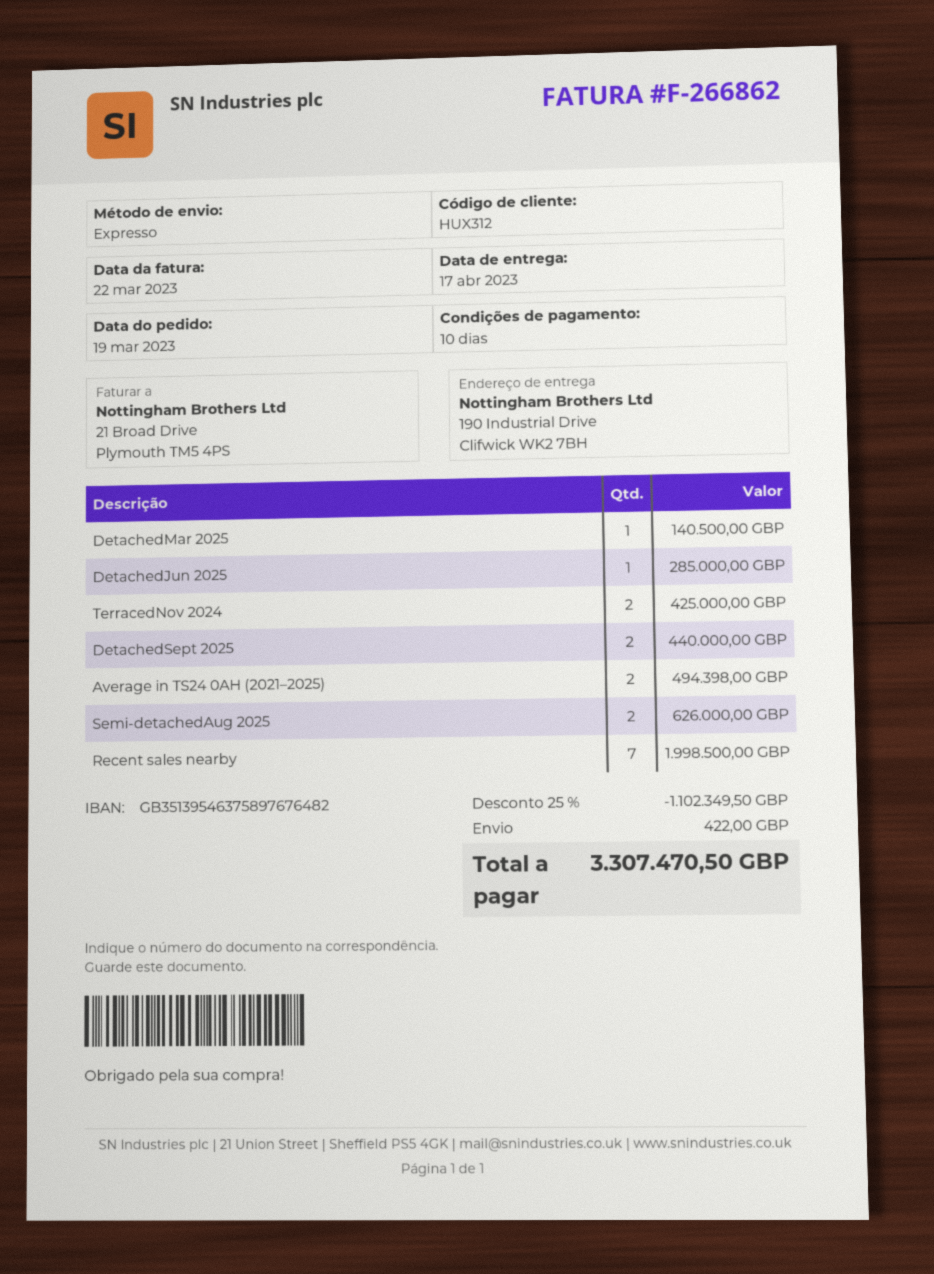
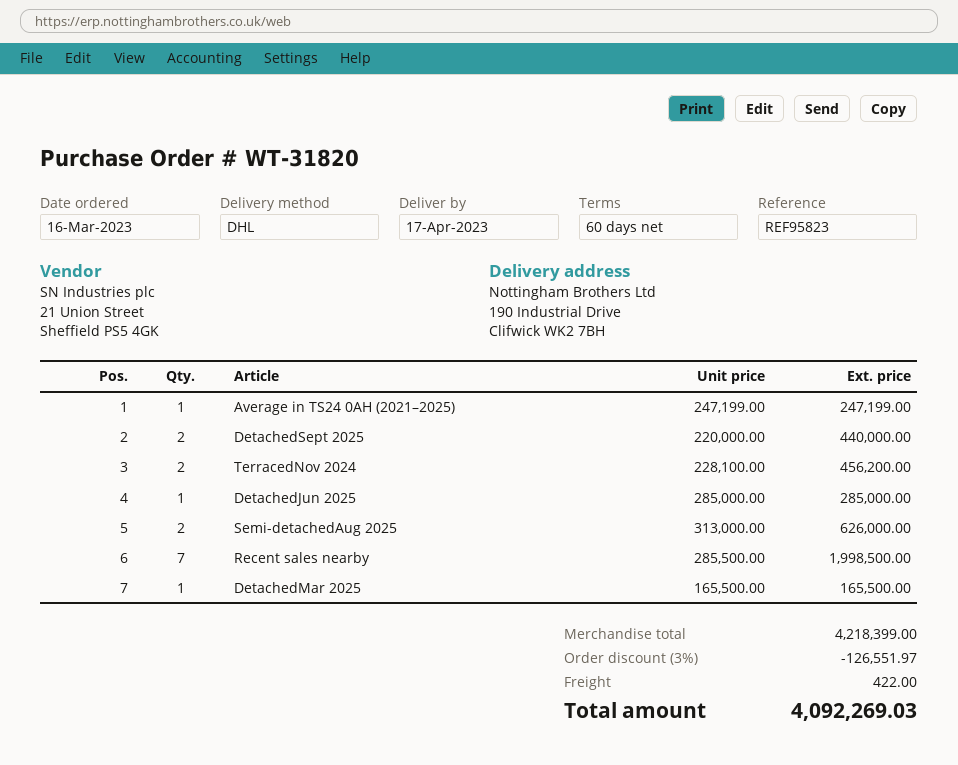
order date: 2023-03-19 -> 2023-03-16
payment terms: 10 days -> 60 days
shipping method: express -> DHL
DetachedMar 2025: 1 for 140500.00 -> 1 for 165500.00
TerracedNov 2024: 2 for 425000.00 -> 2 for 456200.00
Average in TS24 0AH (2021–2025): 2 for 494398.00 -> 1 for 247199.00
discount: 25% = 1102349.50 -> 3% = 126551.97
total: 3307470.50 -> 4092269.03

